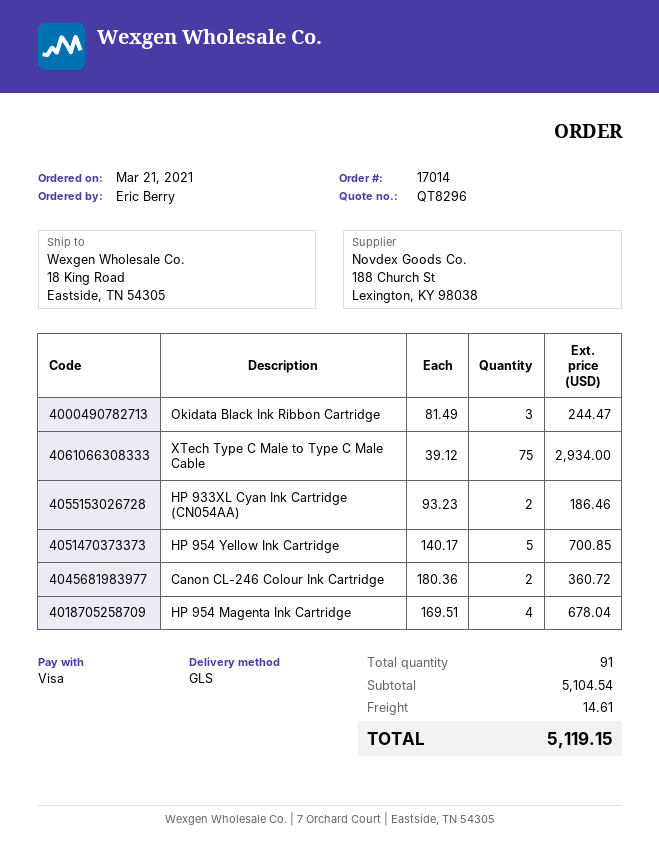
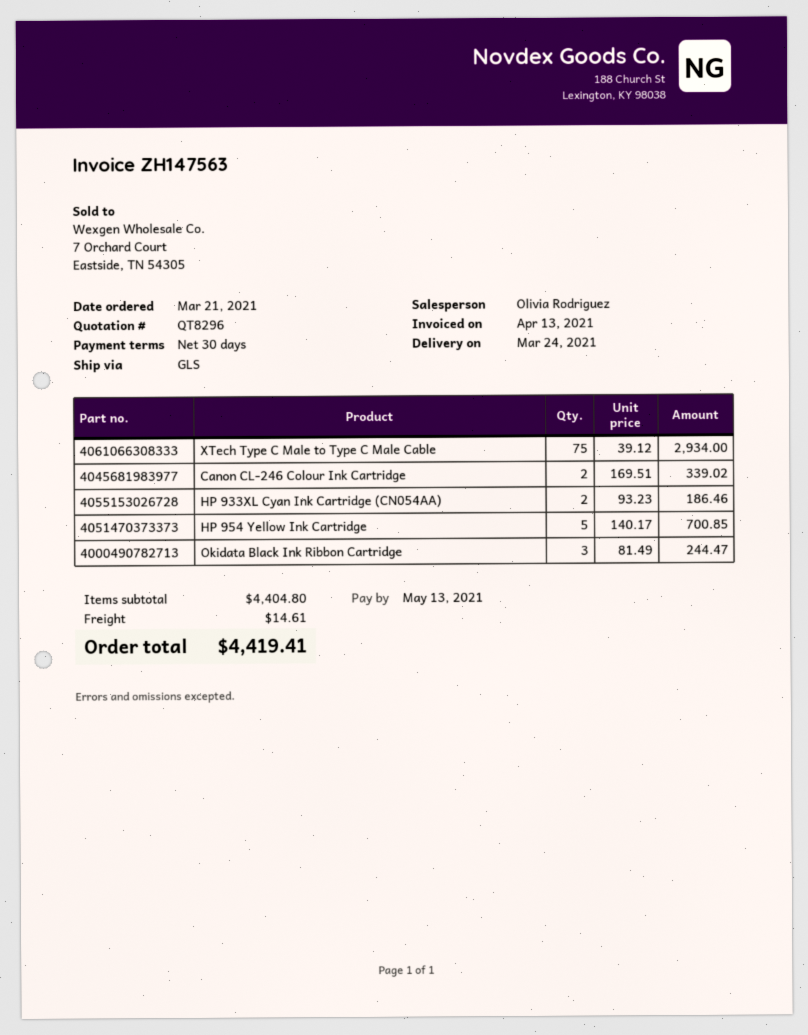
Canon CL-246 Colour Ink Cartridge: 2 x 180.36 = 360.72 -> 2 x 169.51 = 339.02
HP 954 Magenta Ink Cartridge: 4 x 169.51 = 678.04 -> none
subtotal: 5104.54 -> 4404.80
total: 5119.15 -> 4419.41

